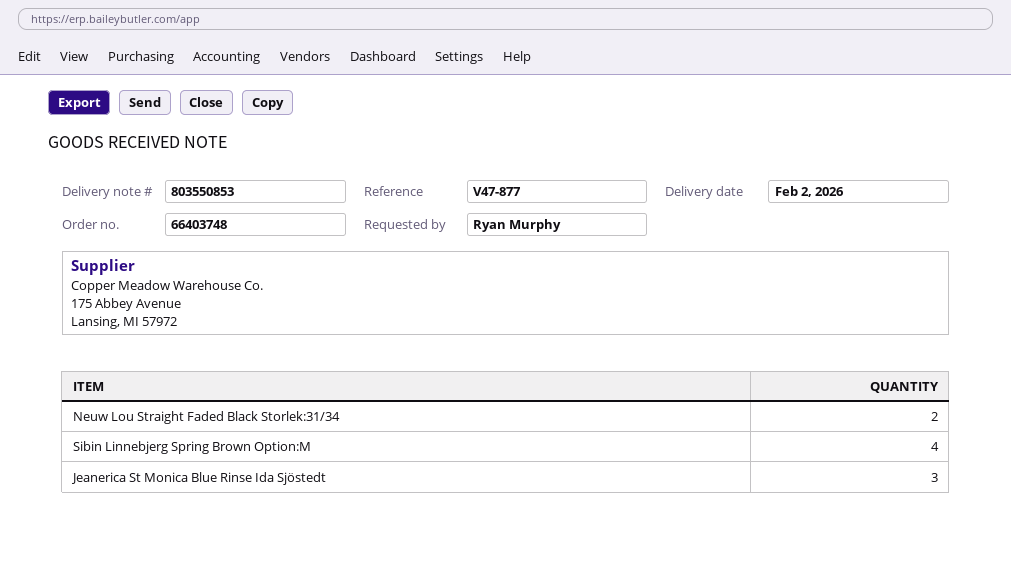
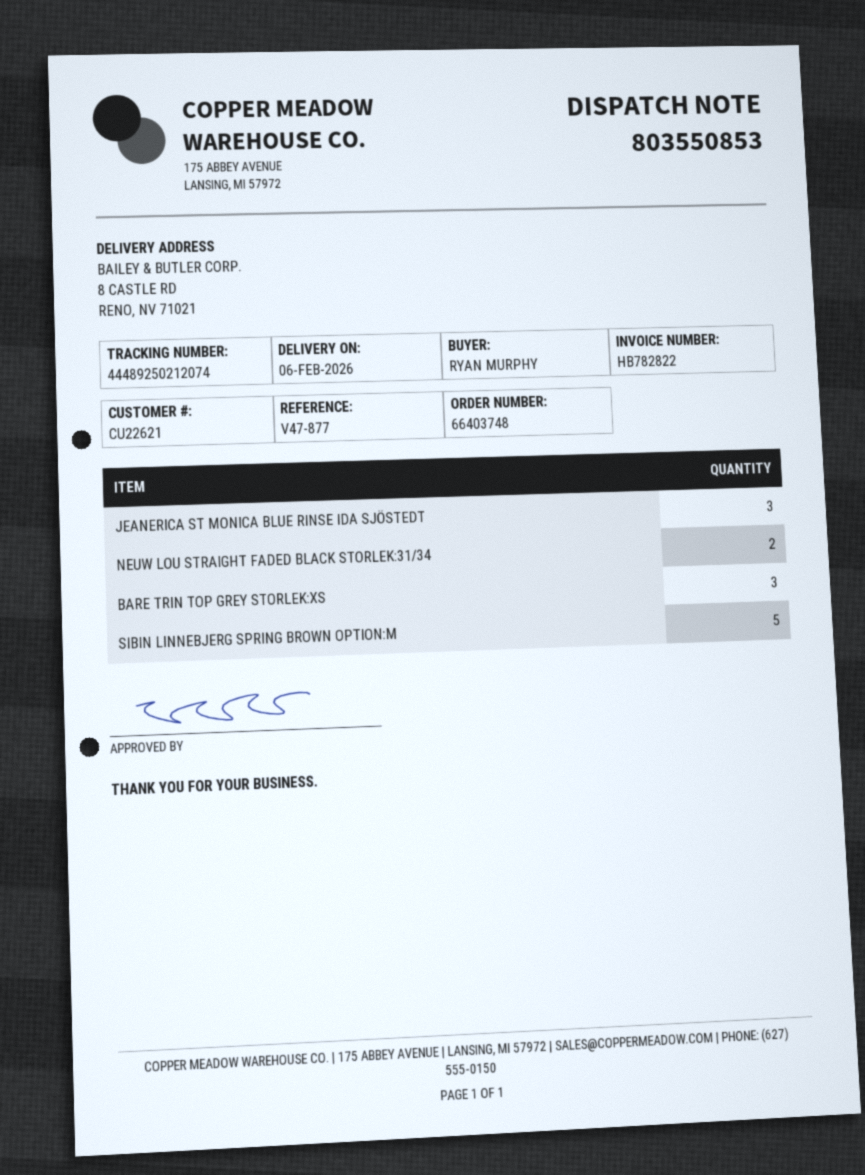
delivery date: 2026-02-02 -> 2026-02-06
Sibin Linnebjerg Spring Brown Option:M: 4 -> 5
BARE TRIN TOP GREY STORLEK:XS: none -> 3

